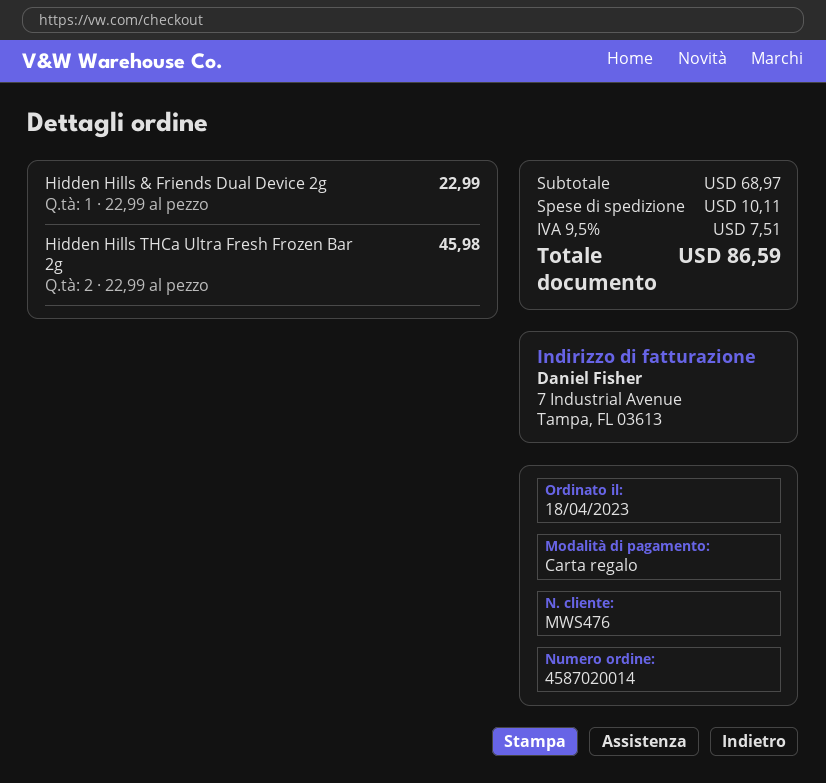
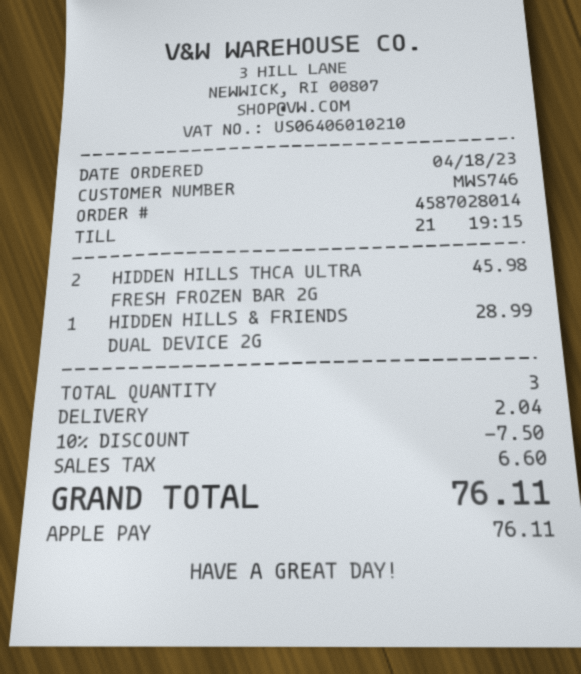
order number: 4587020014 -> 4587028014
customer number: MWS476 -> MWS746
payment method: gift card -> Apple Pay
Hidden Hills & Friends Dual Device 2g: 1 for 22.99 -> 1 for 28.99
discount: none -> 10% = 7.50
shipping: 10.11 -> 2.04
tax: 7.51 -> 6.60
total: 86.59 -> 76.11

